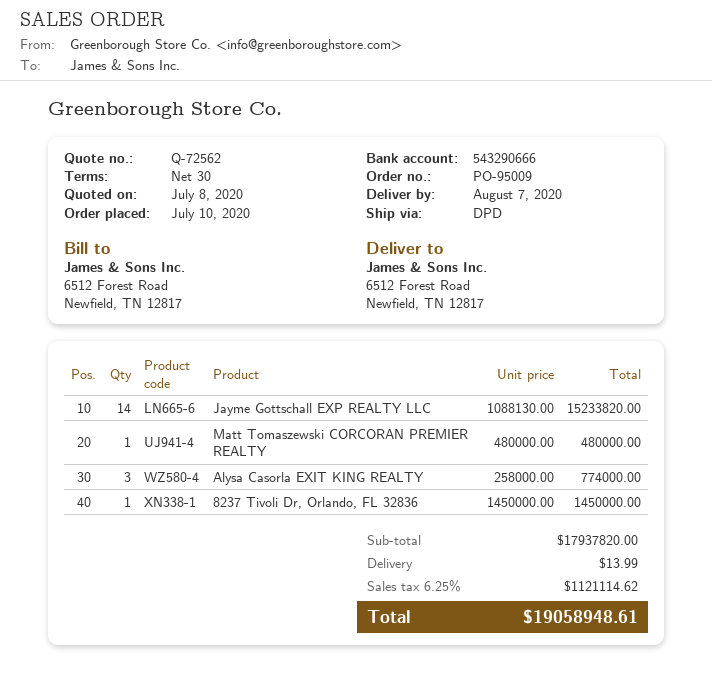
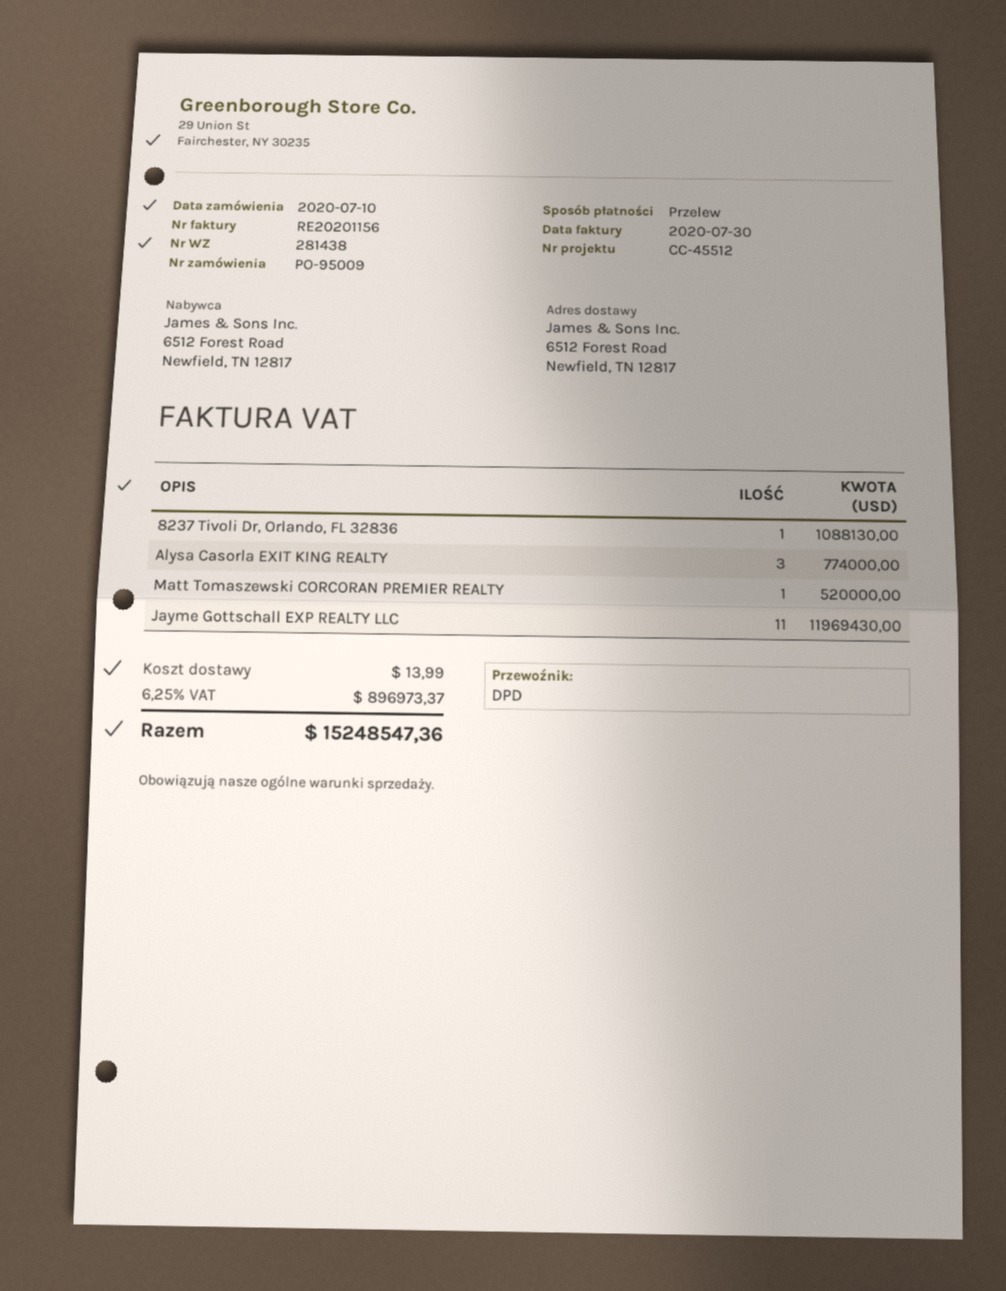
Jayme Gottschall EXP REALTY LLC: 14 for 15233820.00 -> 11 for 11969430.00
Matt Tomaszewski CORCORAN PREMIER REALTY: 1 for 480000.00 -> 1 for 520000.00
8237 Tivoli Dr, Orlando, FL 32836: 1 for 1450000.00 -> 1 for 1088130.00
tax: 6.25% = 1121114.62 -> 6.25% = 896973.37
total: 19058948.61 -> 15248547.36

